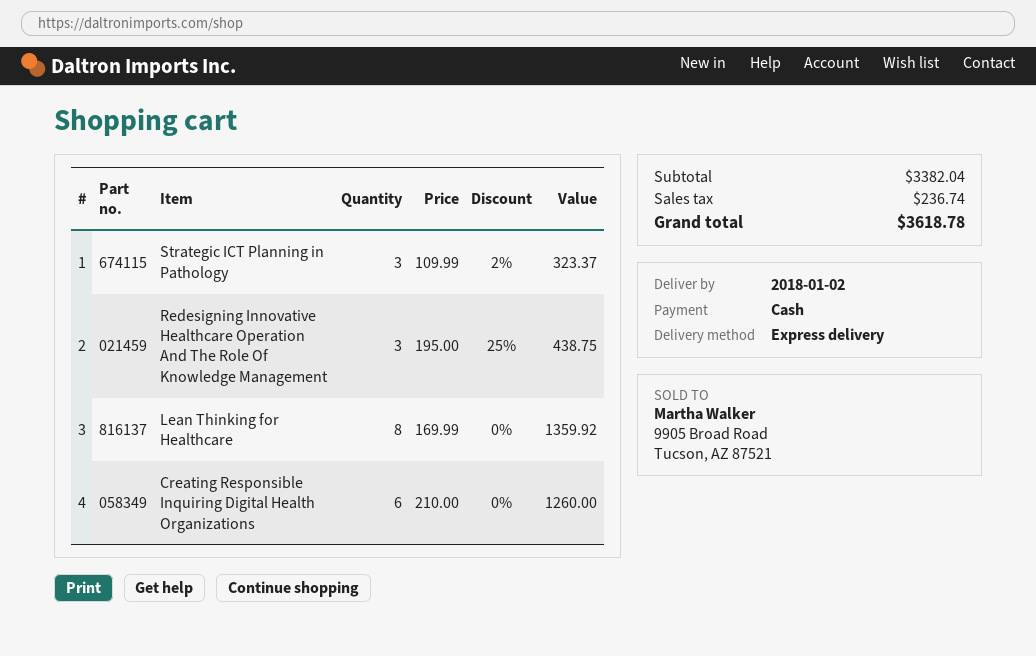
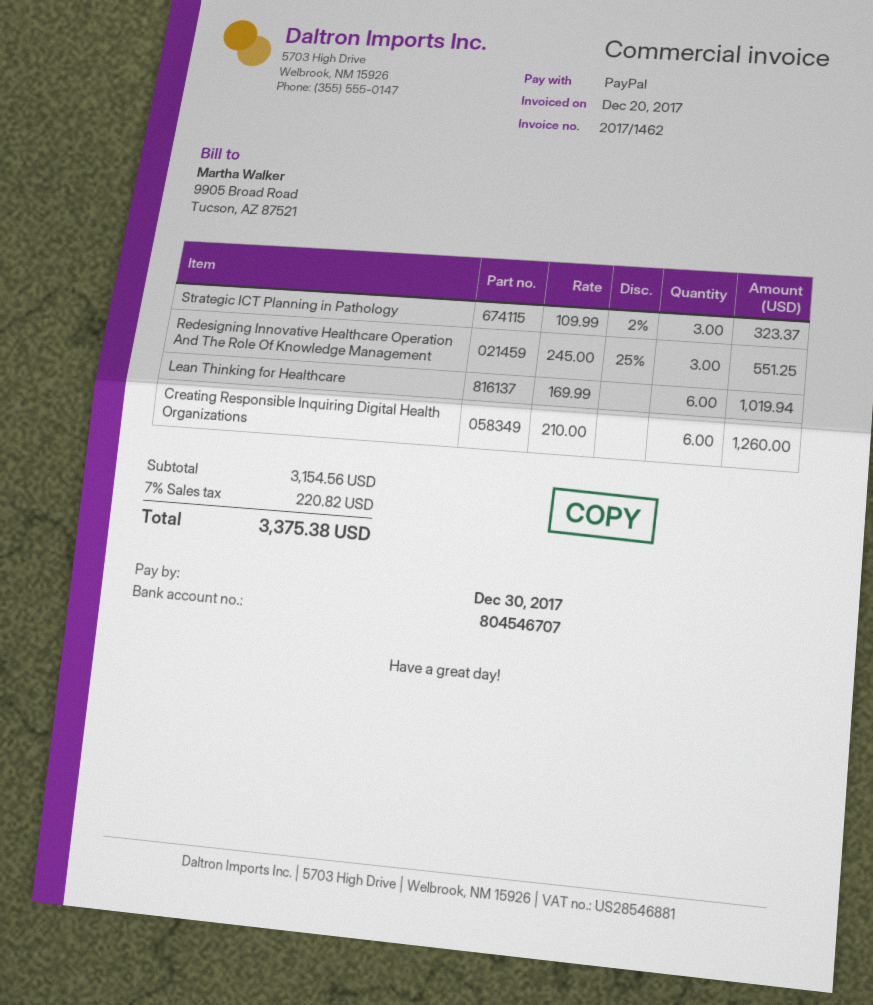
payment method: cash -> PayPal
Redesigning Innovative Healthcare Operation And The Role Of Knowledge Management: 3 x 195.00 - 25% = 438.75 -> 3 x 245.00 - 25% = 551.25
Lean Thinking for Healthcare: 8 x 169.99 = 1359.92 -> 6 x 169.99 = 1019.94
subtotal: 3382.04 -> 3154.56
tax: 236.74 -> 220.82
total: 3618.78 -> 3375.38

